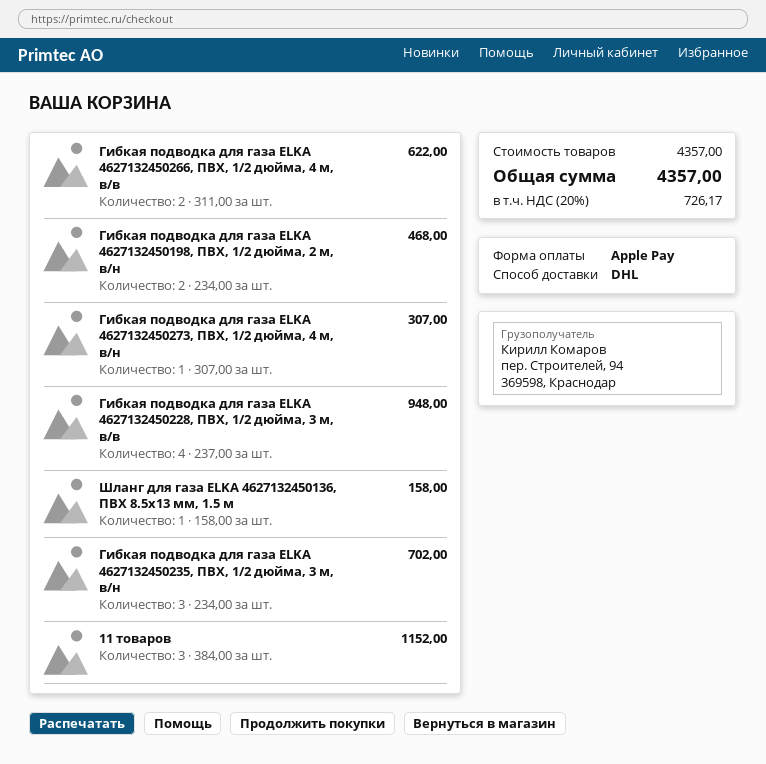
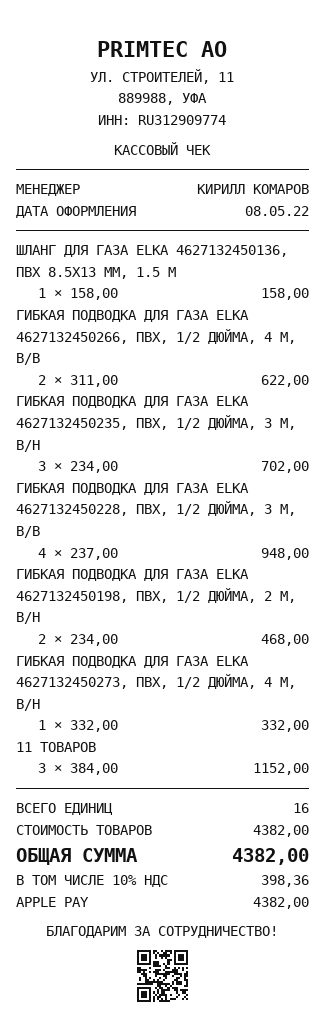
Гибкая подводка для газа ELKA 4627132450273, ПВХ, 1/2 дюйма, 4 м, в/н: 1 x 307.00 = 307.00 -> 1 x 332.00 = 332.00
subtotal: 4357.00 -> 4382.00
tax: 20% = 726.17 -> 10% = 398.36
total: 4357.00 -> 4382.00

